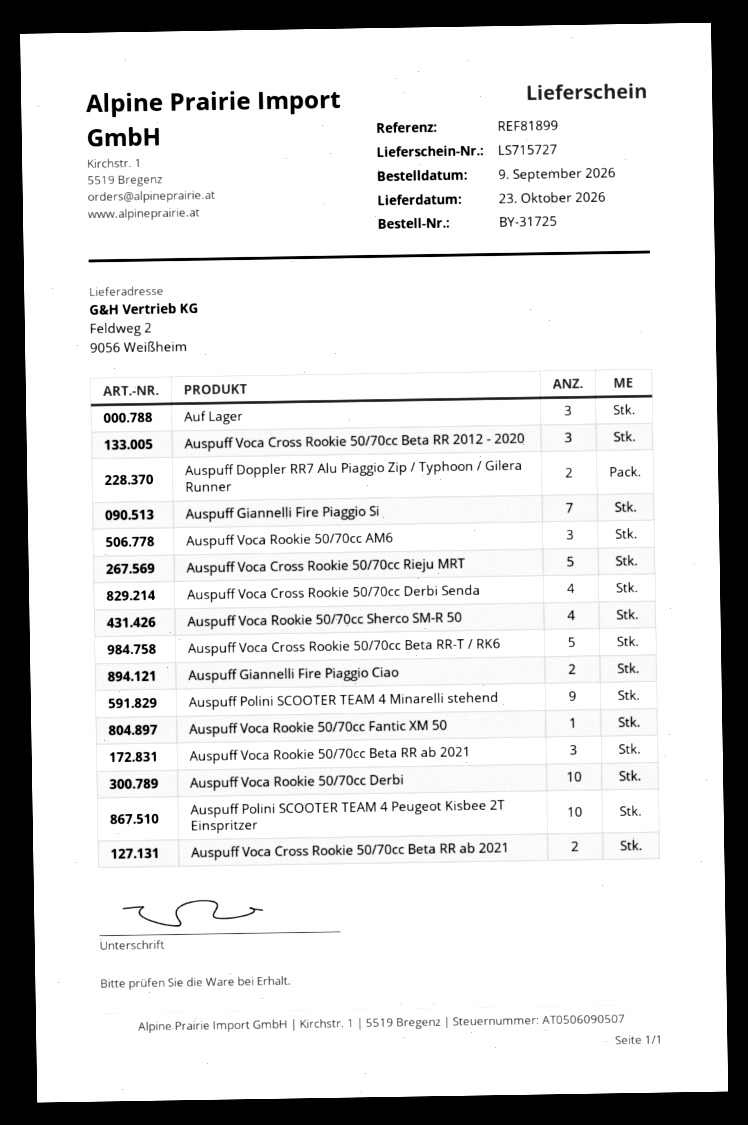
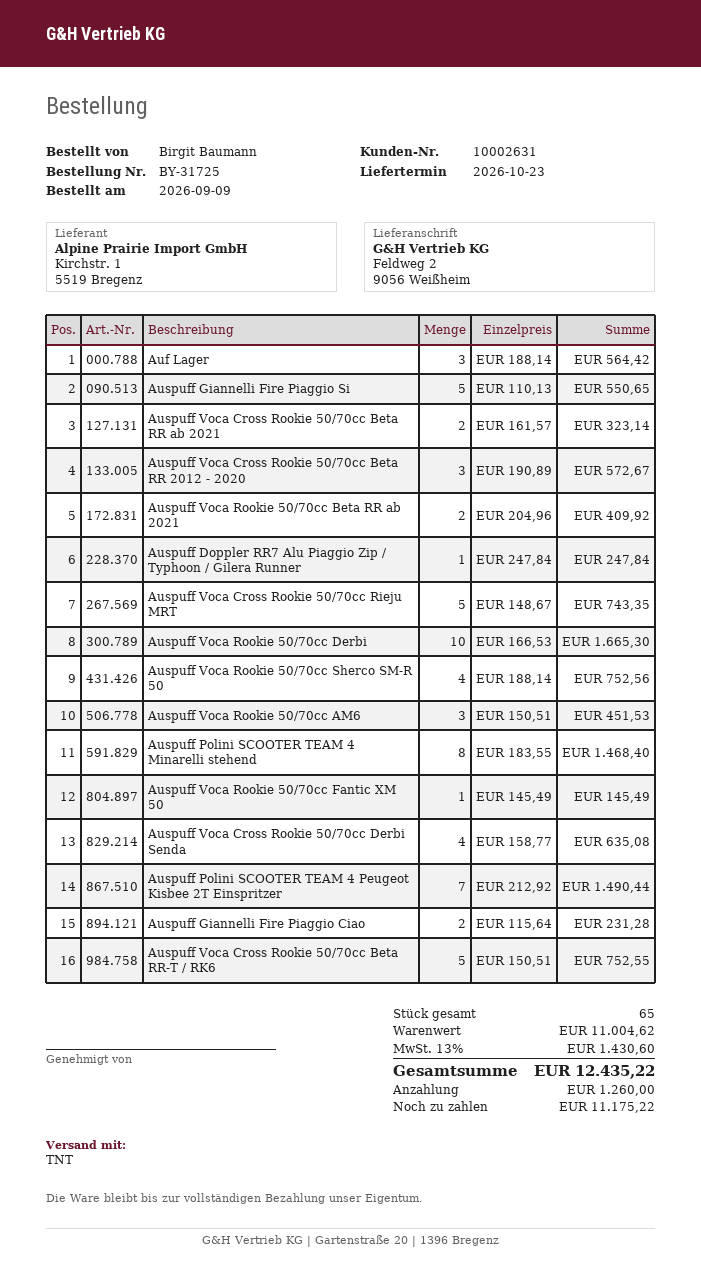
Auspuff Doppler RR7 Alu Piaggio Zip / Typhoon / Gilera Runner: 2 -> 1
Auspuff Giannelli Fire Piaggio Si: 7 -> 5
Auspuff Polini SCOOTER TEAM 4 Minarelli stehend: 9 -> 8
Auspuff Voca Rookie 50/70cc Beta RR ab 2021: 3 -> 2
Auspuff Polini SCOOTER TEAM 4 Peugeot Kisbee 2T Einspritzer: 10 -> 7

